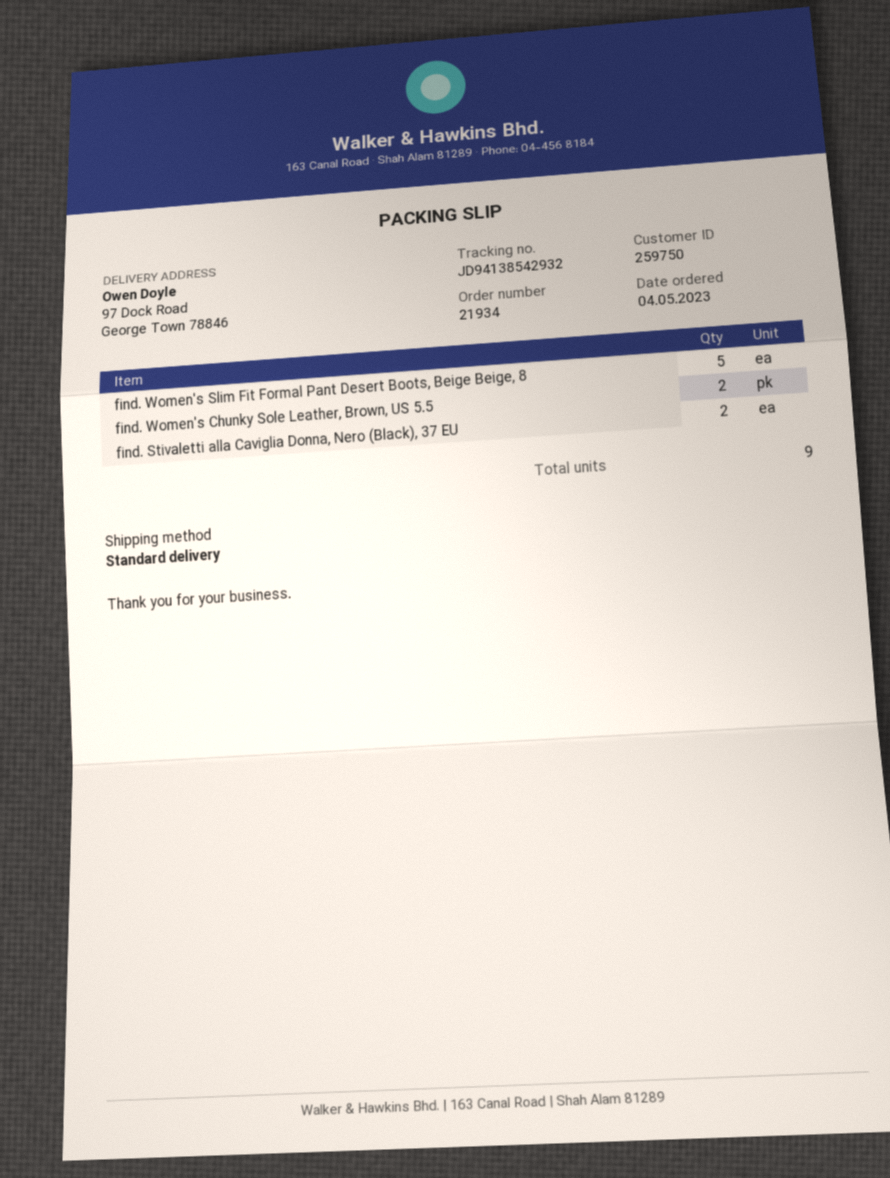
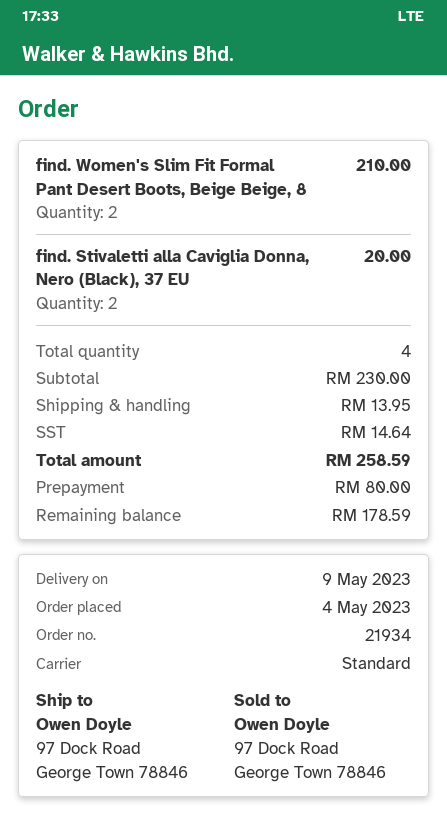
find. Women's Slim Fit Formal Pant Desert Boots, Beige Beige, 8: 5 -> 2
find. Women's Chunky Sole Leather, Brown, US 5.5: 2 -> none
total quantity: 9 -> 4

